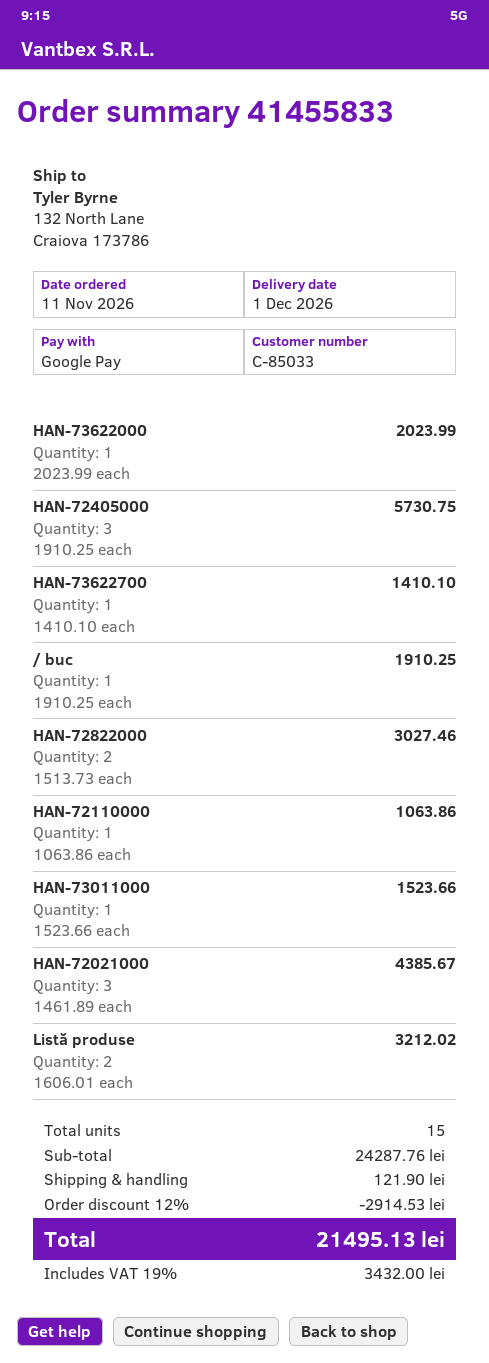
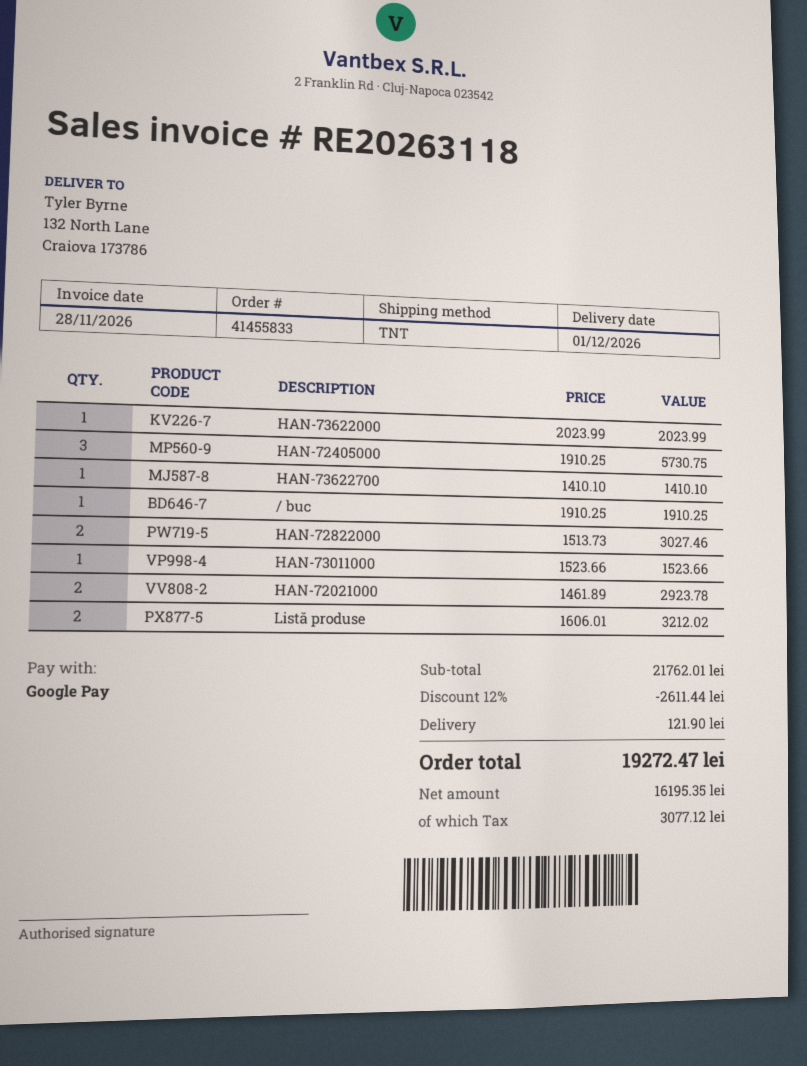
HAN-72110000: 1 x 1063.86 = 1063.86 -> none
HAN-72021000: 3 x 1461.89 = 4385.67 -> 2 x 1461.89 = 2923.78
subtotal: 24287.76 -> 21762.01
discount: 12% = 2914.53 -> 12% = 2611.44
tax: 3432.00 -> 3077.12
total: 21495.13 -> 19272.47

